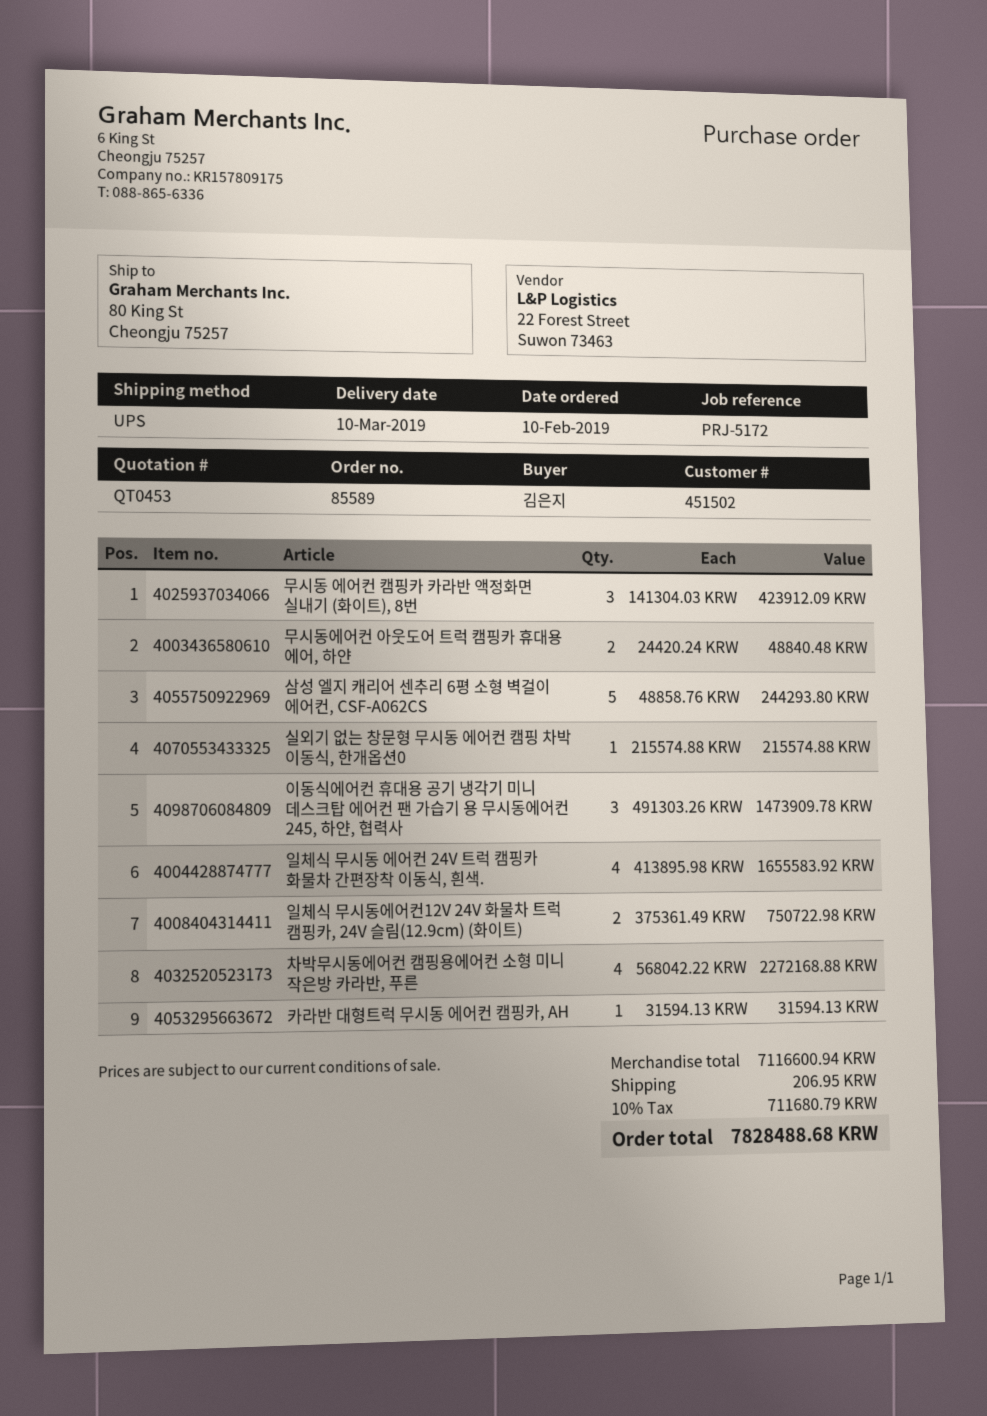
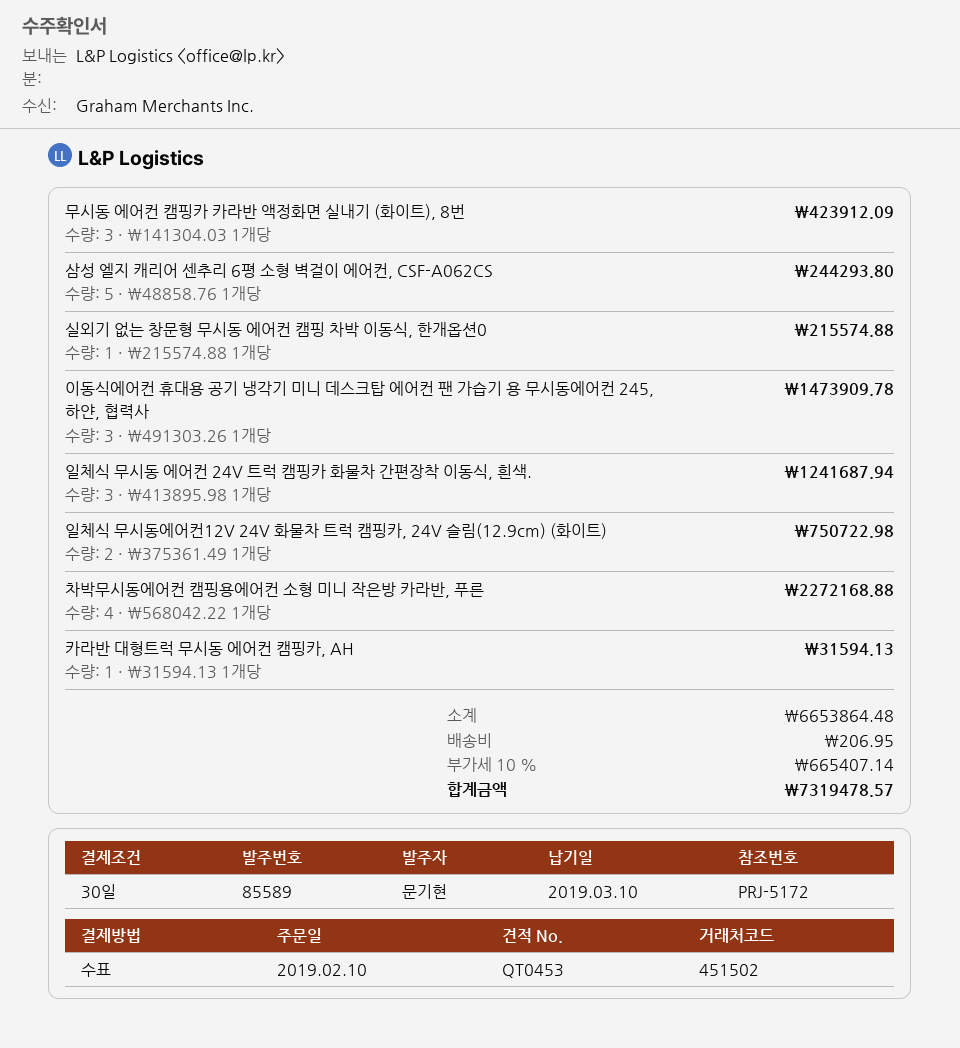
ordered by: 김은지 -> 문기현
무시동에어컨 아웃도어 트럭 캠핑카 휴대용 에어, 하얀: 2 x 24420.24 = 48840.48 -> none
일체식 무시동 에어컨 24V 트럭 캠핑카 화물차 간편장착 이동식, 흰색.: 4 x 413895.98 = 1655583.92 -> 3 x 413895.98 = 1241687.94
subtotal: 7116600.94 -> 6653864.48
tax: 10% = 711680.79 -> 10% = 665407.14
total: 7828488.68 -> 7319478.57

